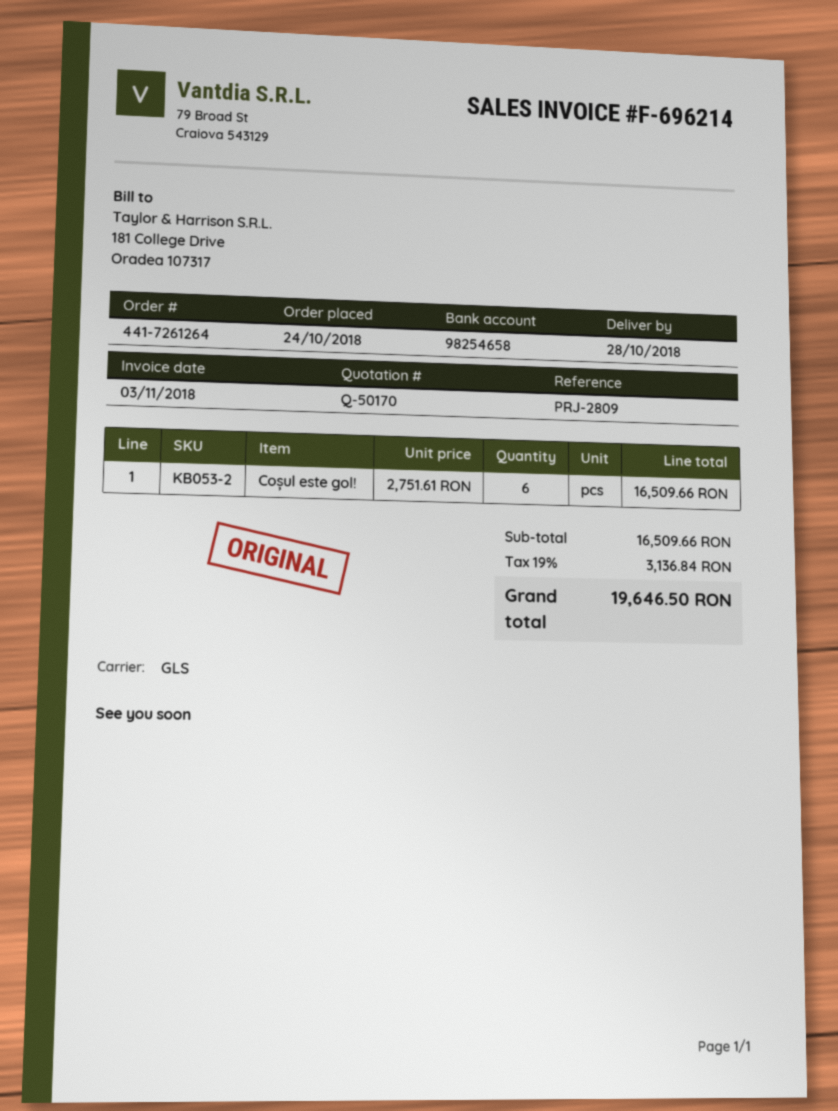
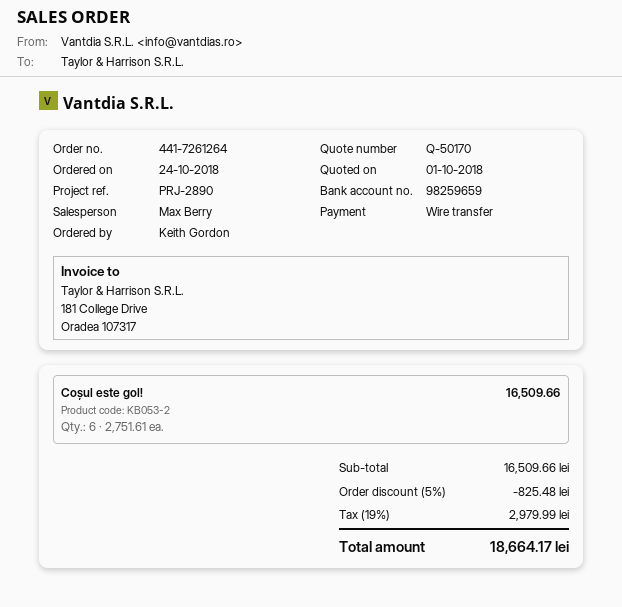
reference: PRJ-2809 -> PRJ-2890
bank account: 98254658 -> 98259659
discount: none -> 5% = 825.48
tax: 19% = 3136.84 -> 19% = 2979.99
total: 19646.50 -> 18664.17

